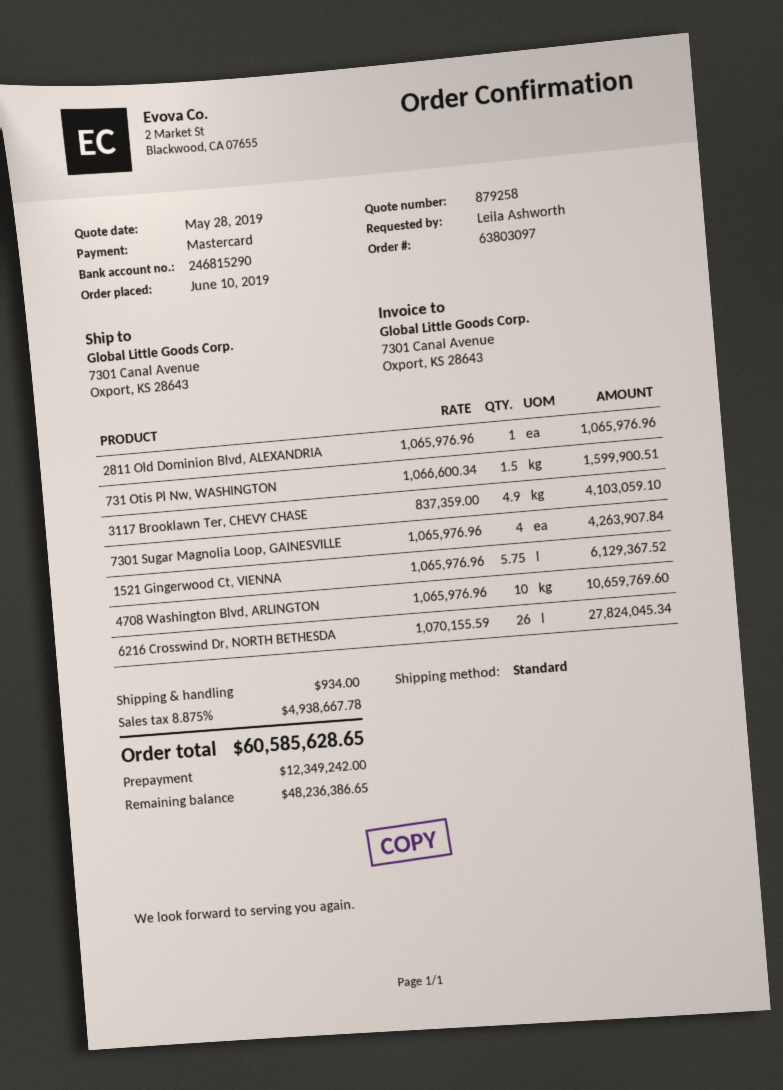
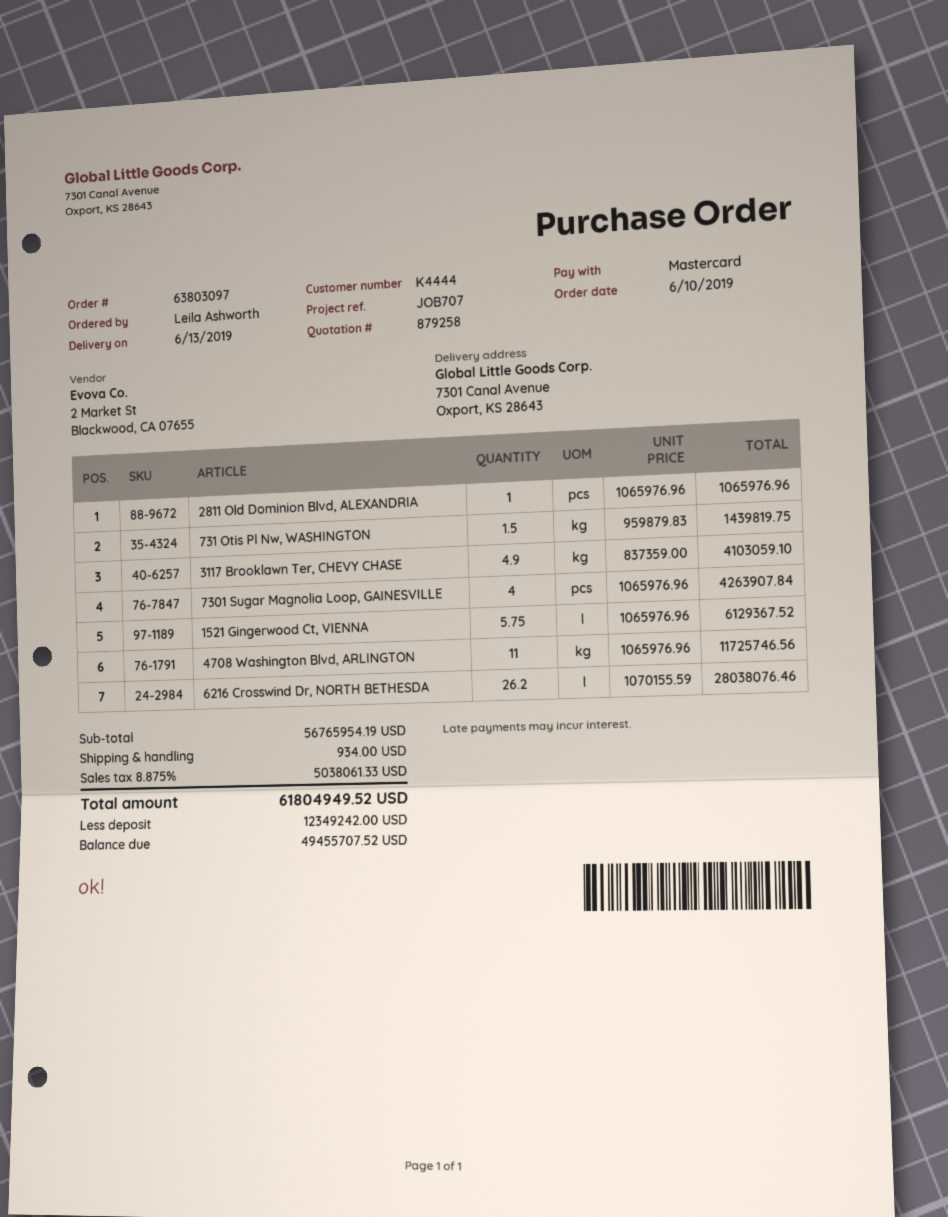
731 Otis Pl Nw, WASHINGTON: 1.5 x 1066600.34 = 1599900.51 -> 1.5 x 959879.83 = 1439819.75
4708 Washington Blvd, ARLINGTON: 10 x 1065976.96 = 10659769.60 -> 11 x 1065976.96 = 11725746.56
6216 Crosswind Dr, NORTH BETHESDA: 26 x 1070155.59 = 27824045.34 -> 26.2 x 1070155.59 = 28038076.46
tax: 8.875% = 4938667.78 -> 8.875% = 5038061.33
total: 60585628.65 -> 61804949.52
balance: 48236386.65 -> 49455707.52

